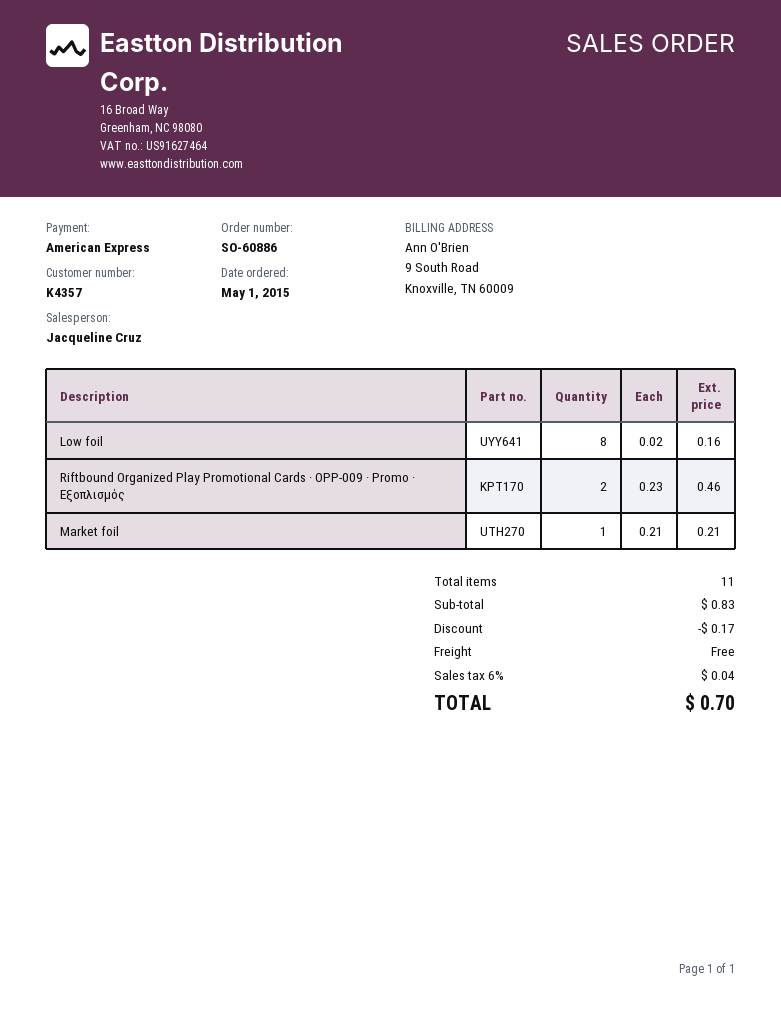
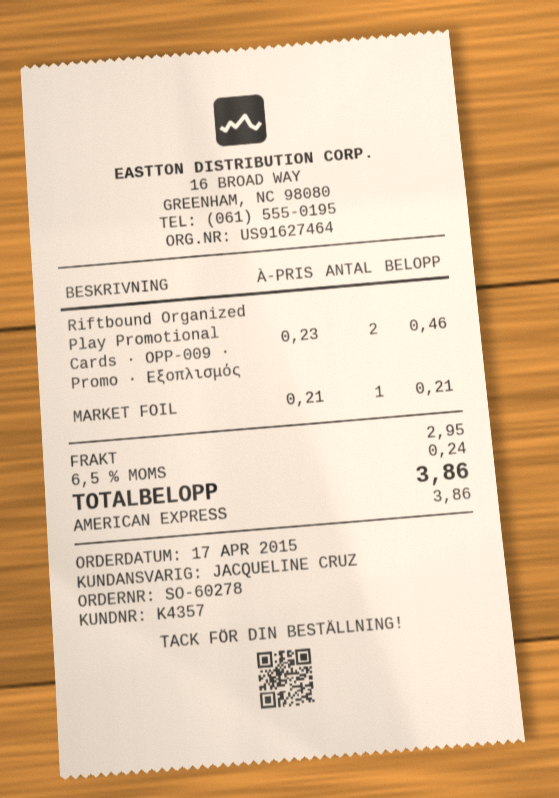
order number: SO-60886 -> SO-60278
order date: 2015-05-01 -> 2015-04-17
Low foil: 8 x 0.02 = 0.16 -> none
discount: 0.17 -> none
shipping: 0.00 -> 2.95
tax: 6% = 0.04 -> 6.5% = 0.24
total: 0.70 -> 3.86

